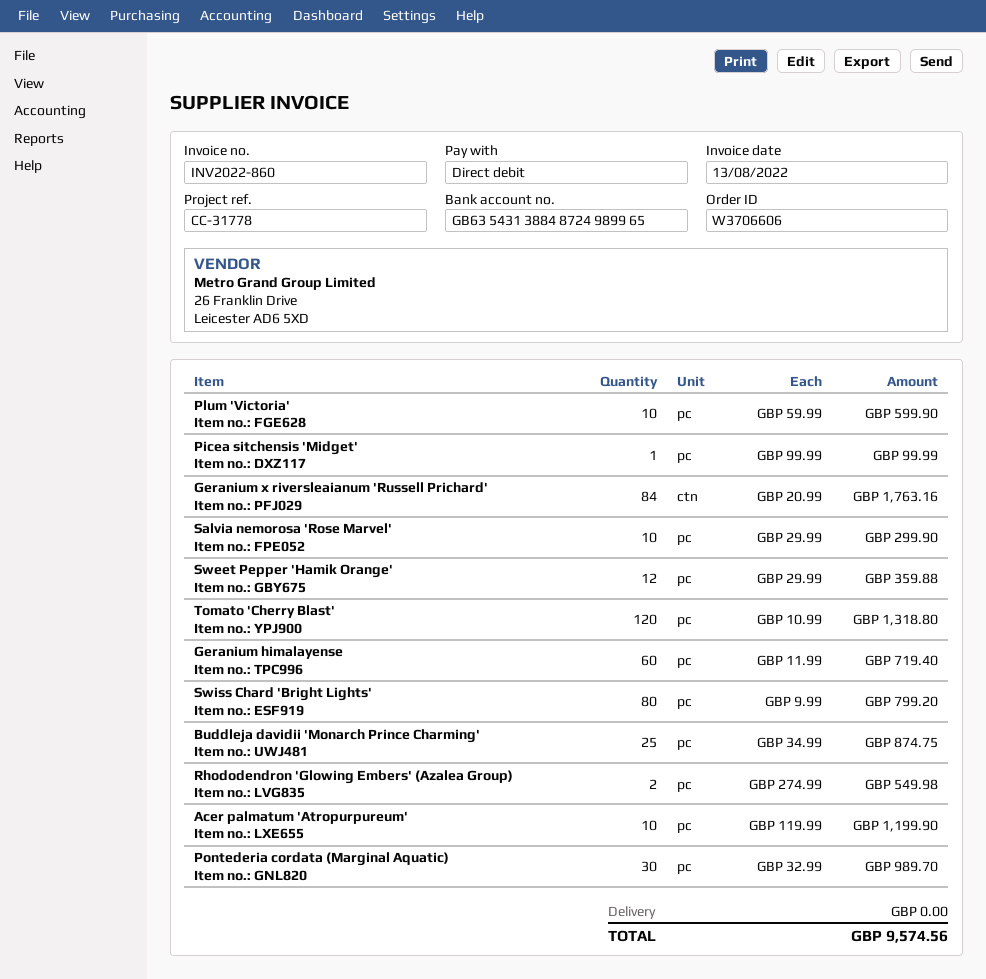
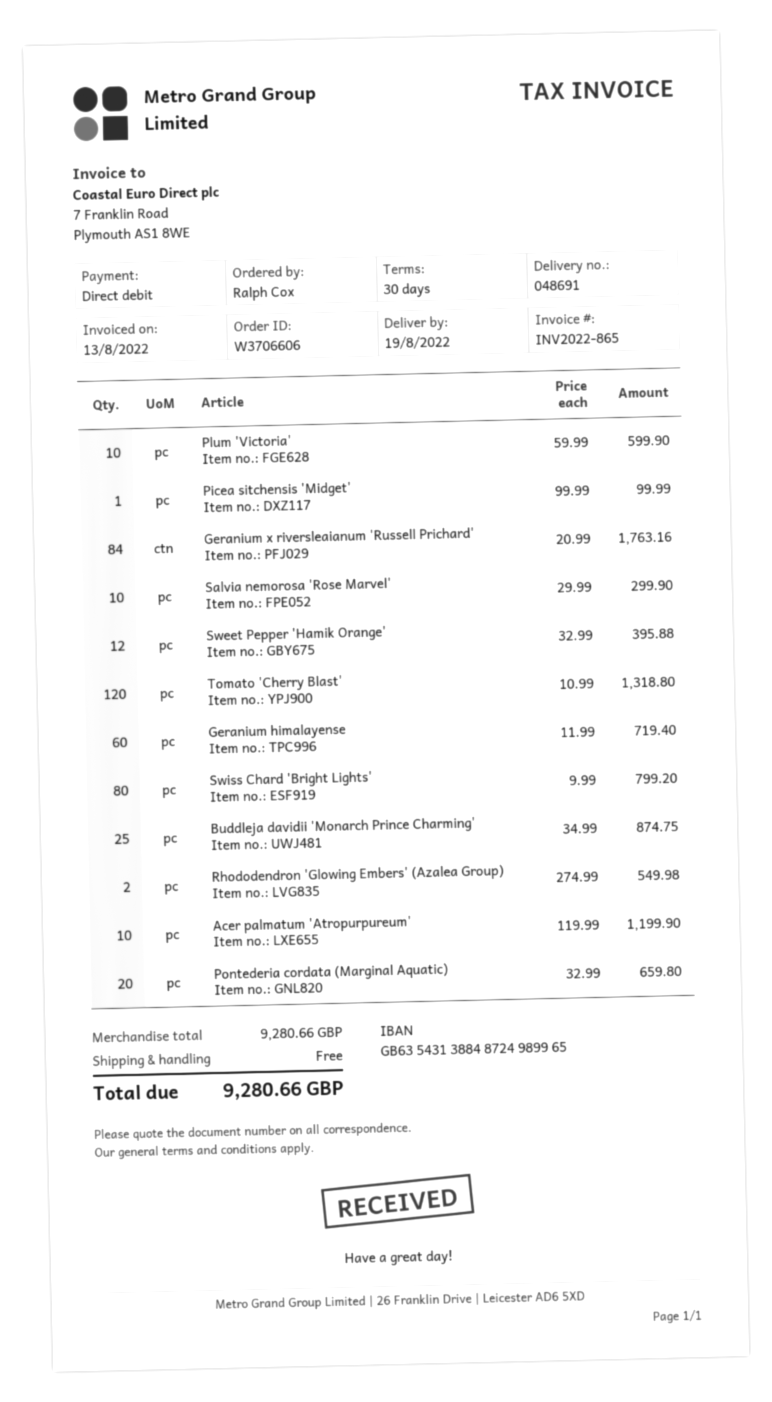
invoice number: INV2022-860 -> INV2022-865
Sweet Pepper 'Hamik Orange': 12 x 29.99 = 359.88 -> 12 x 32.99 = 395.88
Pontederia cordata (Marginal Aquatic): 30 x 32.99 = 989.70 -> 20 x 32.99 = 659.80
total: 9574.56 -> 9280.66

